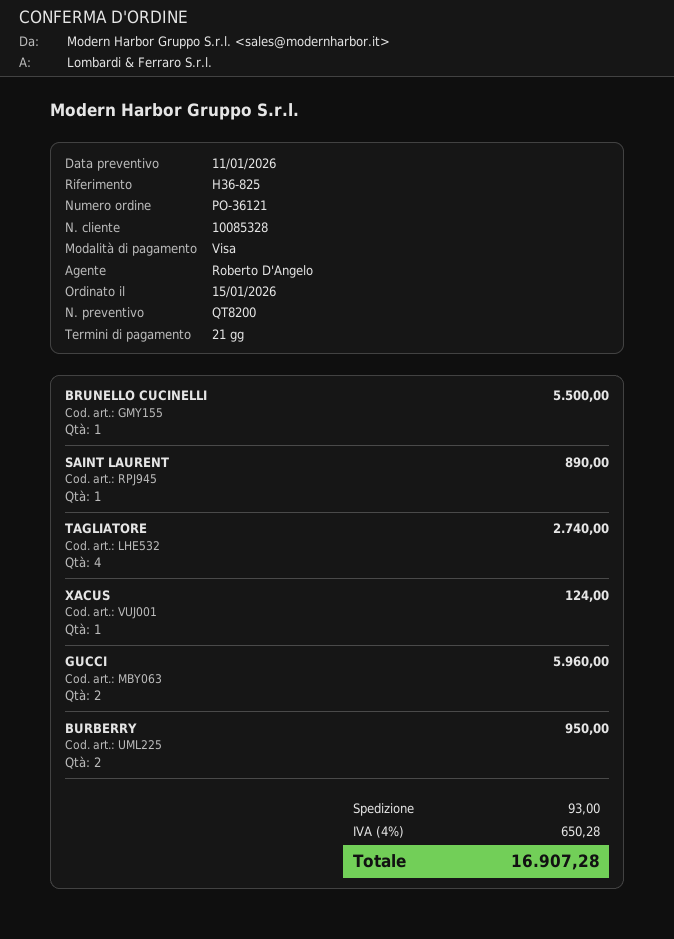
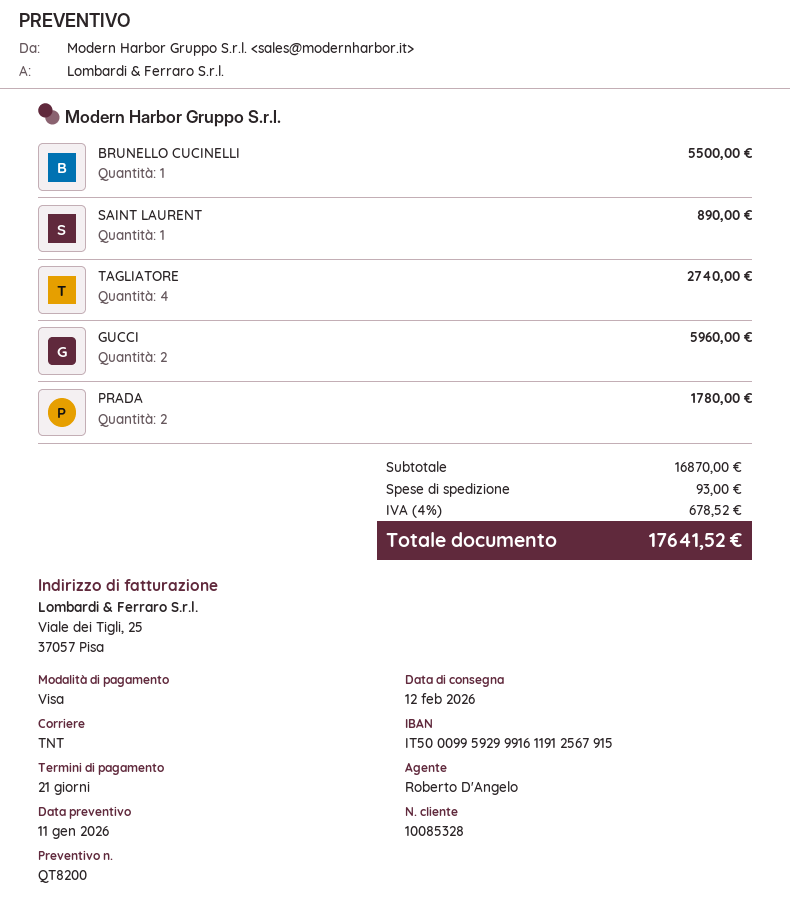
XACUS: 1 for 124.00 -> none
BURBERRY: 2 for 950.00 -> none
PRADA: none -> 2 for 1780.00
tax: 4% = 650.28 -> 4% = 678.52
total: 16907.28 -> 17641.52

